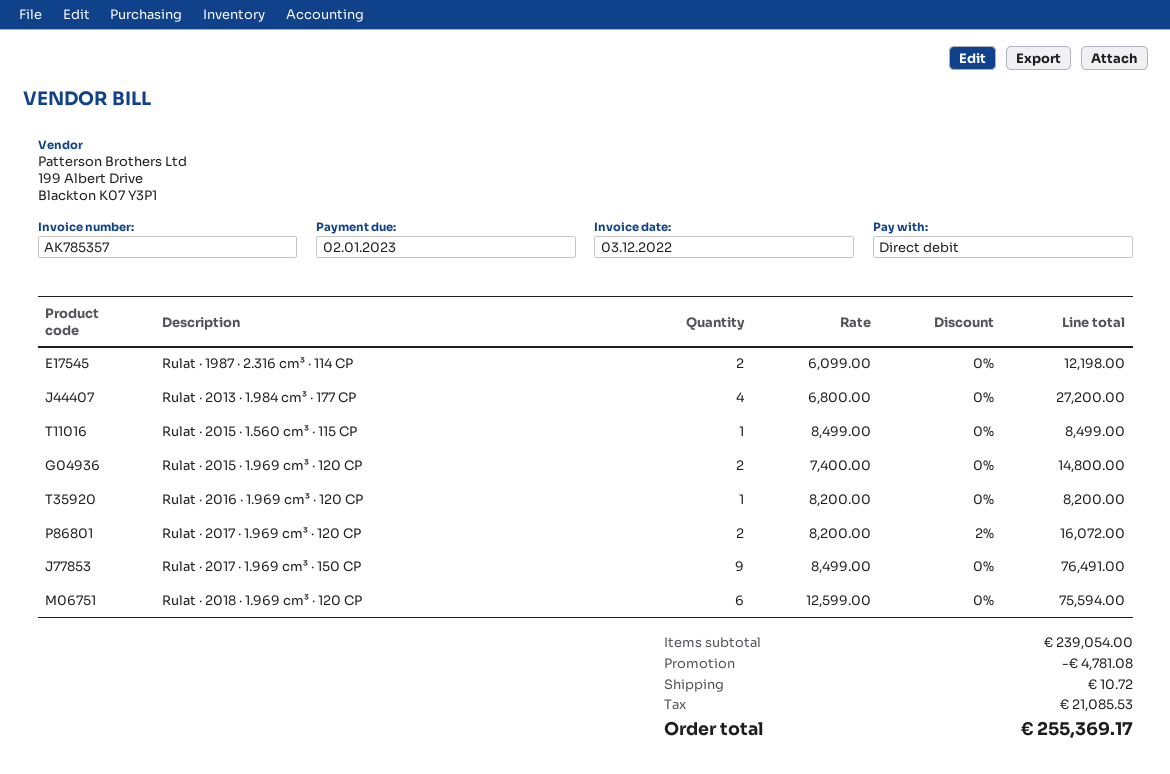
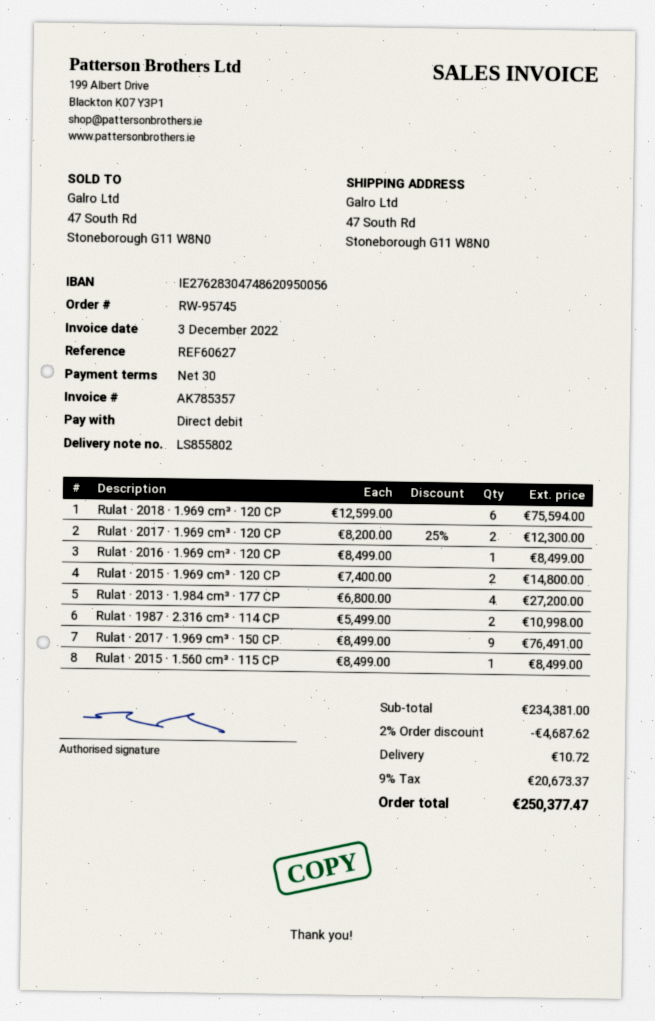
Rulat · 1987 · 2.316 cm³ · 114 CP: 2 x 6099.00 = 12198.00 -> 2 x 5499.00 = 10998.00
Rulat · 2016 · 1.969 cm³ · 120 CP: 1 x 8200.00 = 8200.00 -> 1 x 8499.00 = 8499.00
Rulat · 2017 · 1.969 cm³ · 120 CP: 2 x 8200.00 - 2% = 16072.00 -> 2 x 8200.00 - 25% = 12300.00
subtotal: 239054.00 -> 234381.00
discount: 4781.08 -> 4687.62
tax: 21085.53 -> 20673.37
total: 255369.17 -> 250377.47

